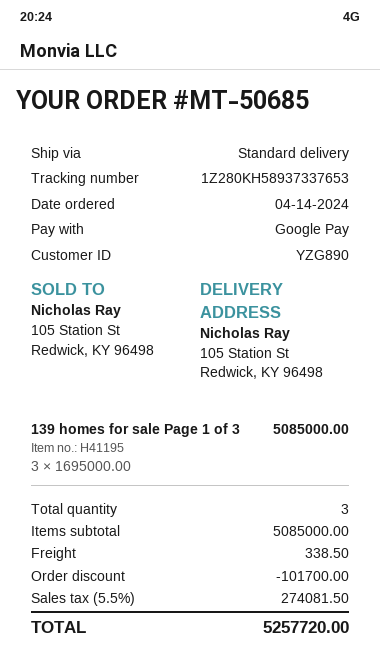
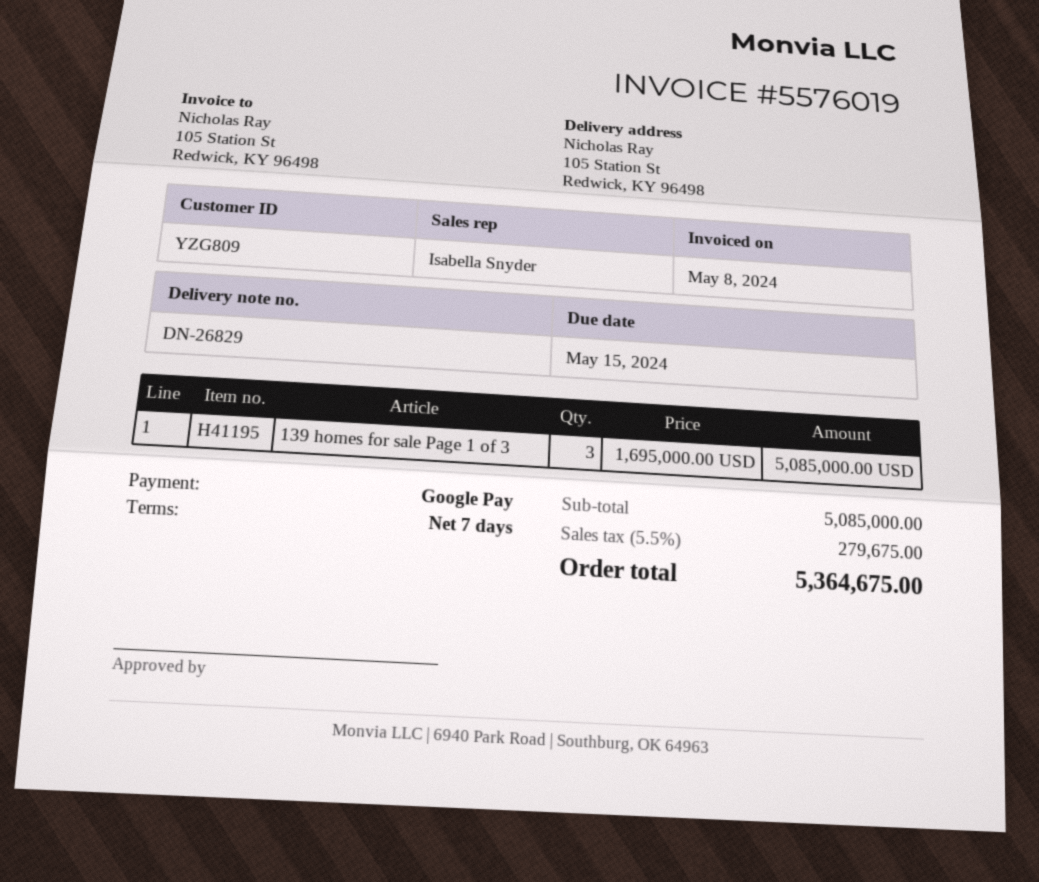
customer number: YZG890 -> YZG809
discount: 101700.00 -> none
shipping: 338.50 -> none
tax: 5.5% = 274081.50 -> 5.5% = 279675.00
total: 5257720.00 -> 5364675.00

